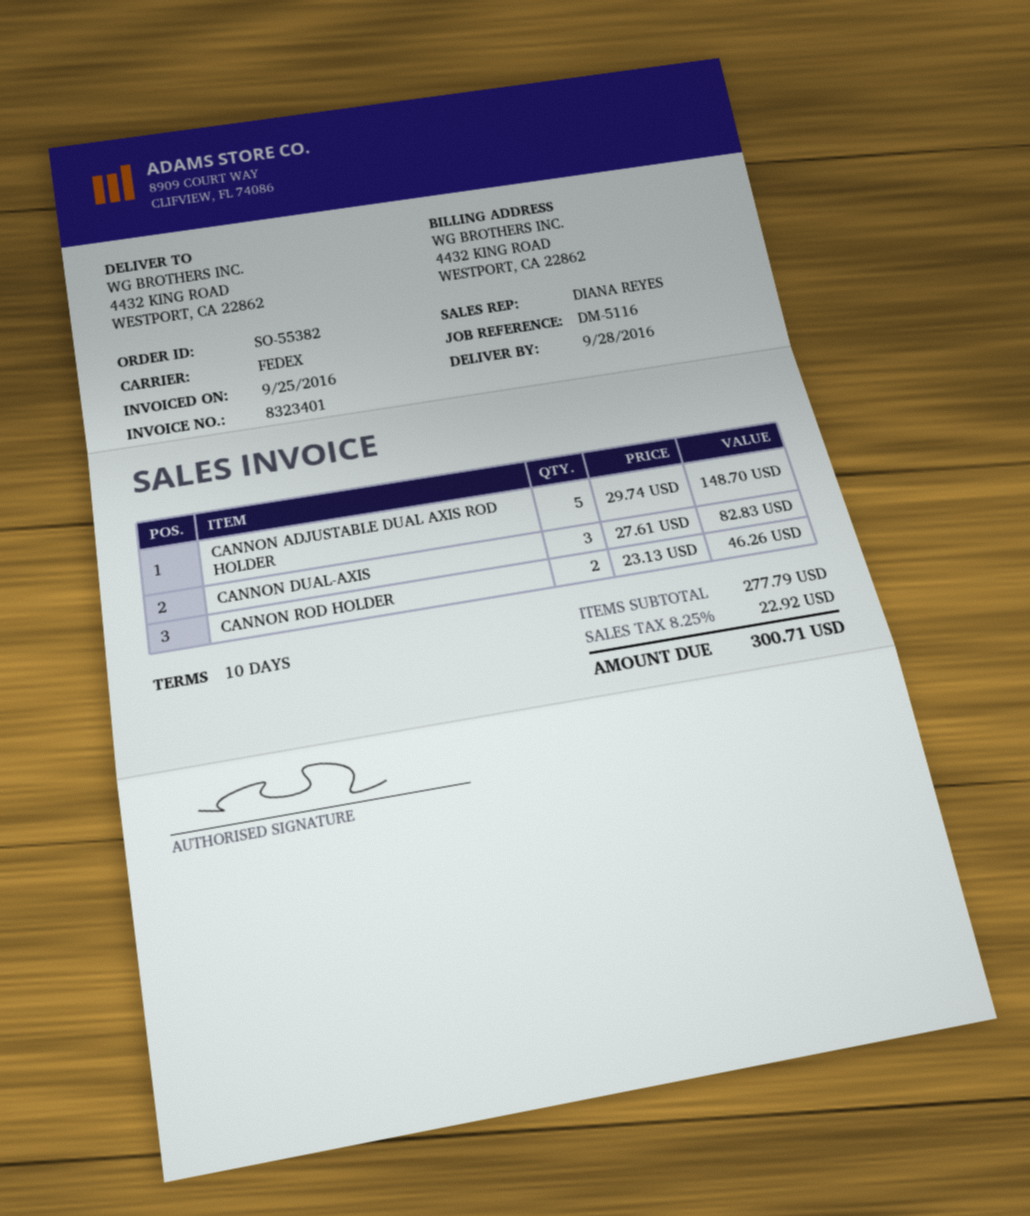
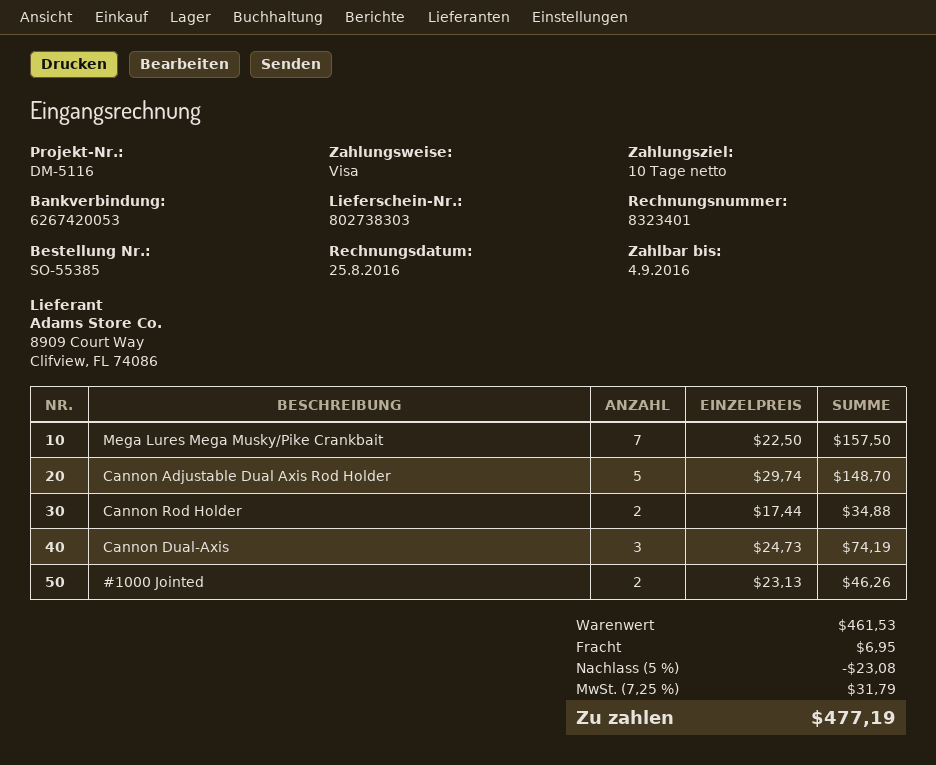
order number: SO-55382 -> SO-55385
invoice date: 2016-09-25 -> 2016-08-25
CANNON DUAL-AXIS: 3 x 27.61 = 82.83 -> 3 x 24.73 = 74.19
CANNON ROD HOLDER: 2 x 23.13 = 46.26 -> 2 x 17.44 = 34.88
Mega Lures Mega Musky/Pike Crankbait: none -> 7 x 22.50 = 157.50
#1000 Jointed: none -> 2 x 23.13 = 46.26
subtotal: 277.79 -> 461.53
discount: none -> 5% = 23.08
shipping: none -> 6.95
tax: 8.25% = 22.92 -> 7.25% = 31.79
total: 300.71 -> 477.19

